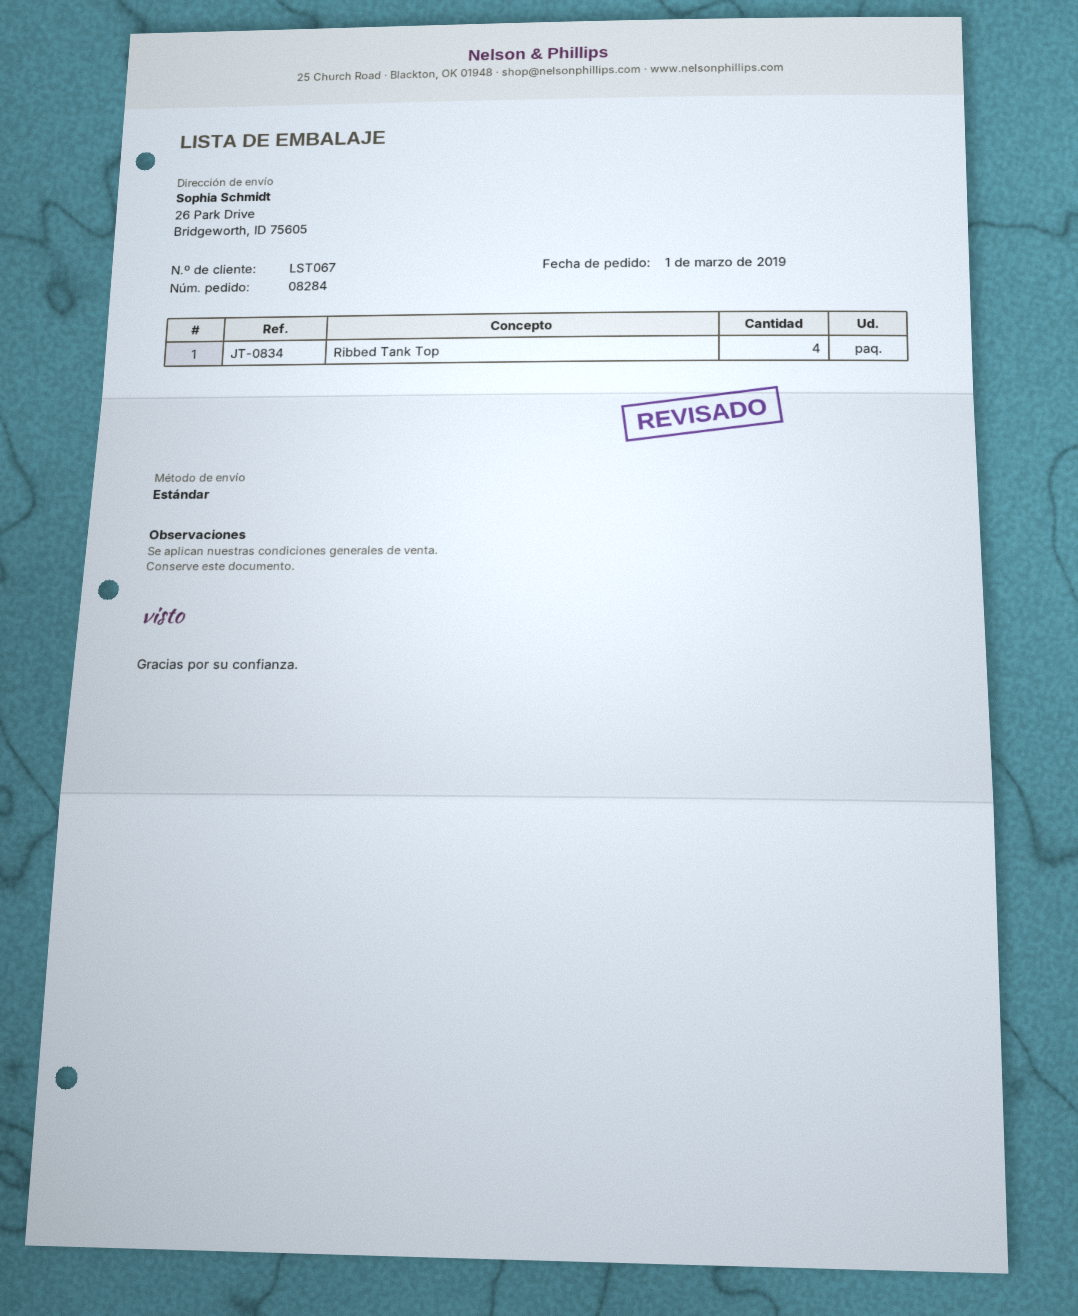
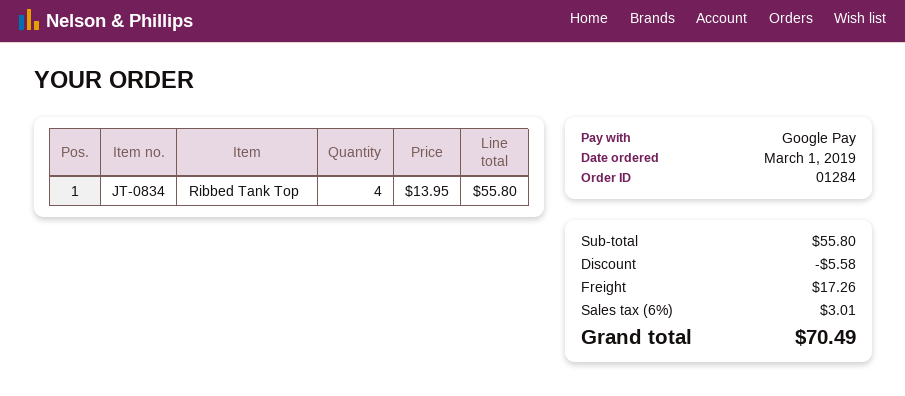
order number: 08284 -> 01284

